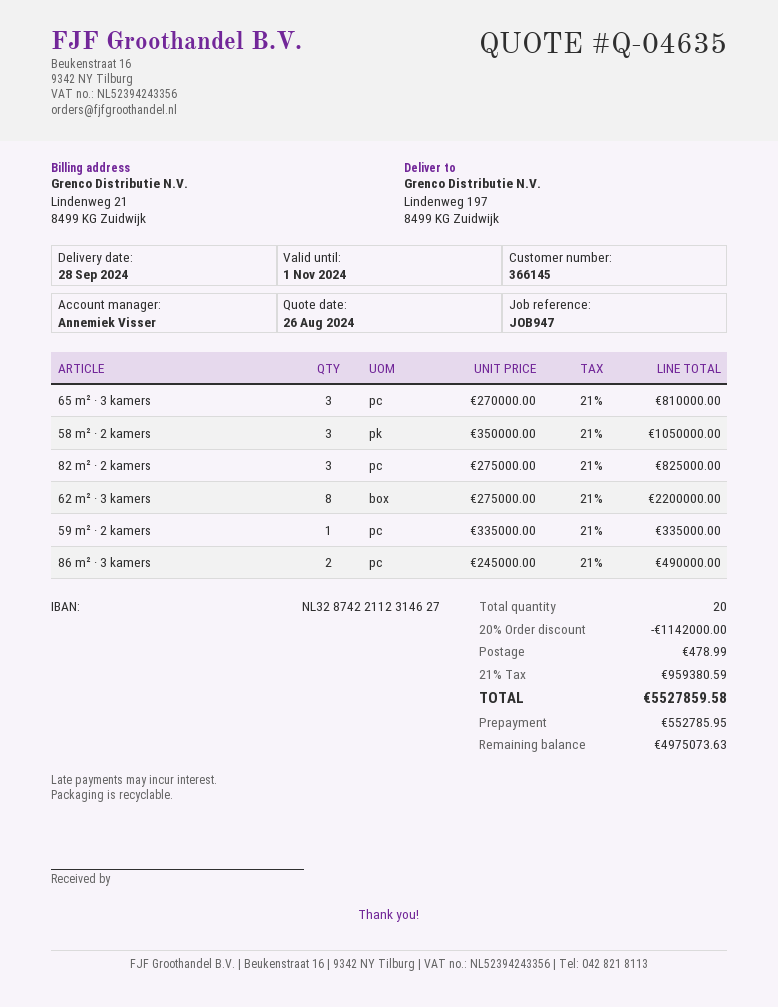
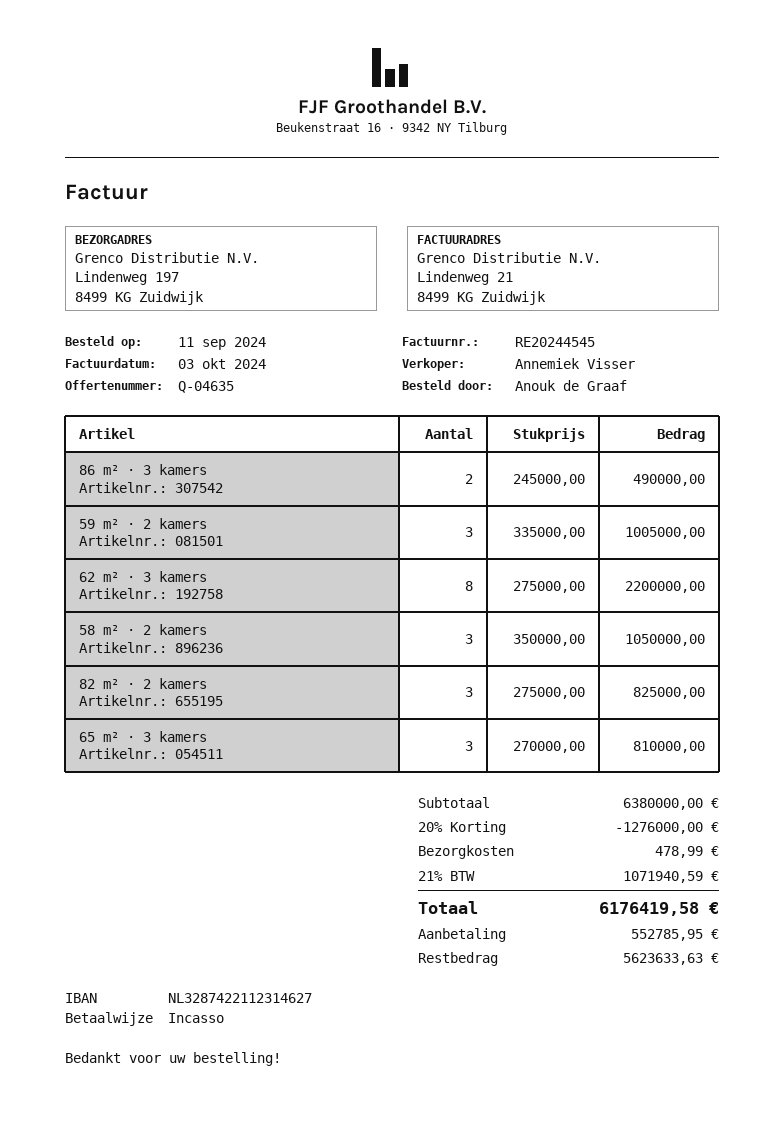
59 m² · 2 kamers: 1 x 335000.00 = 335000.00 -> 3 x 335000.00 = 1005000.00
discount: 20% = 1142000.00 -> 20% = 1276000.00
tax: 21% = 959380.59 -> 21% = 1071940.59
total: 5527859.58 -> 6176419.58
balance: 4975073.63 -> 5623633.63

